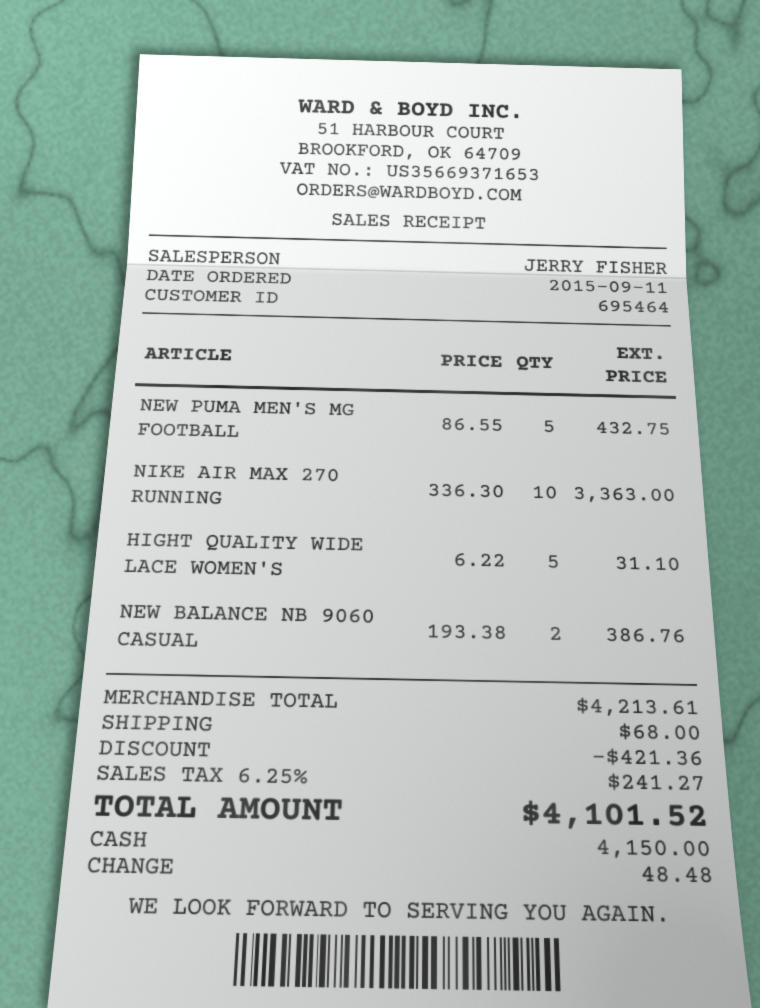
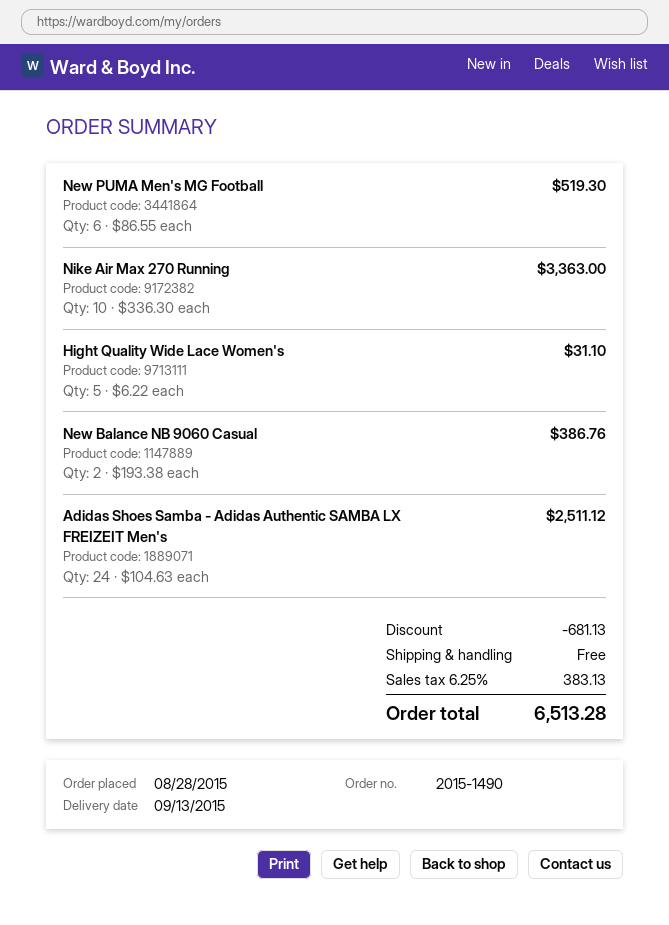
order date: 2015-09-11 -> 2015-08-28
NEW PUMA MEN'S MG FOOTBALL: 5 x 86.55 = 432.75 -> 6 x 86.55 = 519.30
Adidas Shoes Samba - Adidas Authentic SAMBA LX FREIZEIT Men's: none -> 24 x 104.63 = 2511.12
discount: 421.36 -> 681.13
shipping: 68.00 -> 0.00
tax: 6.25% = 241.27 -> 6.25% = 383.13
total: 4101.52 -> 6513.28

